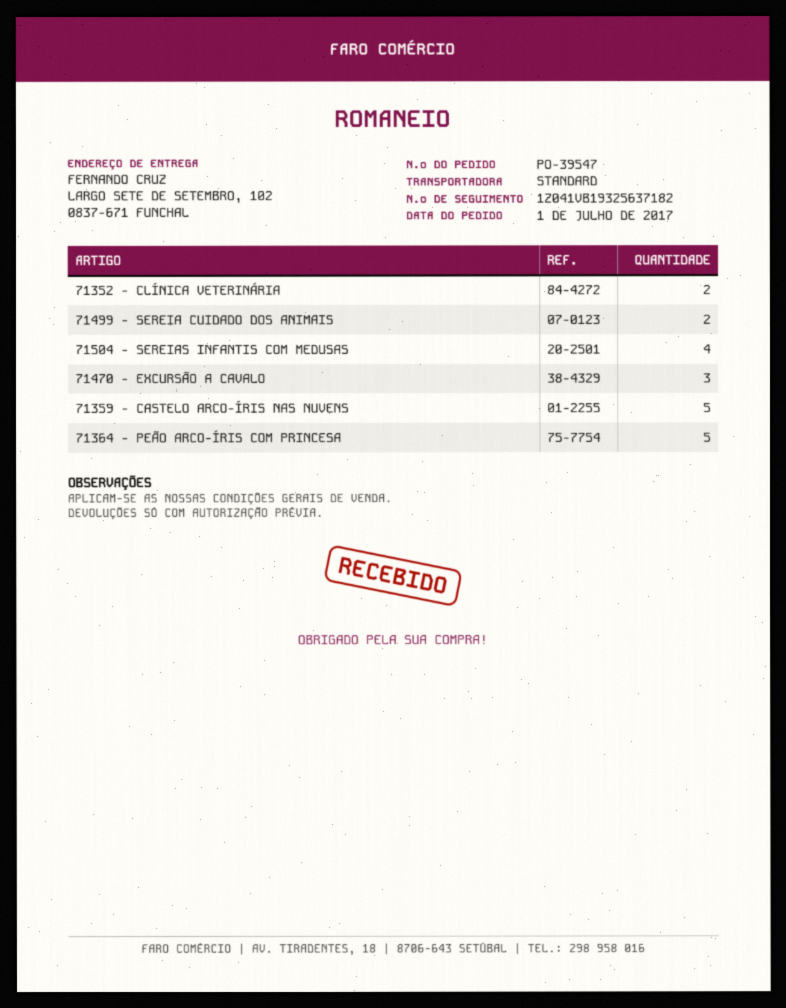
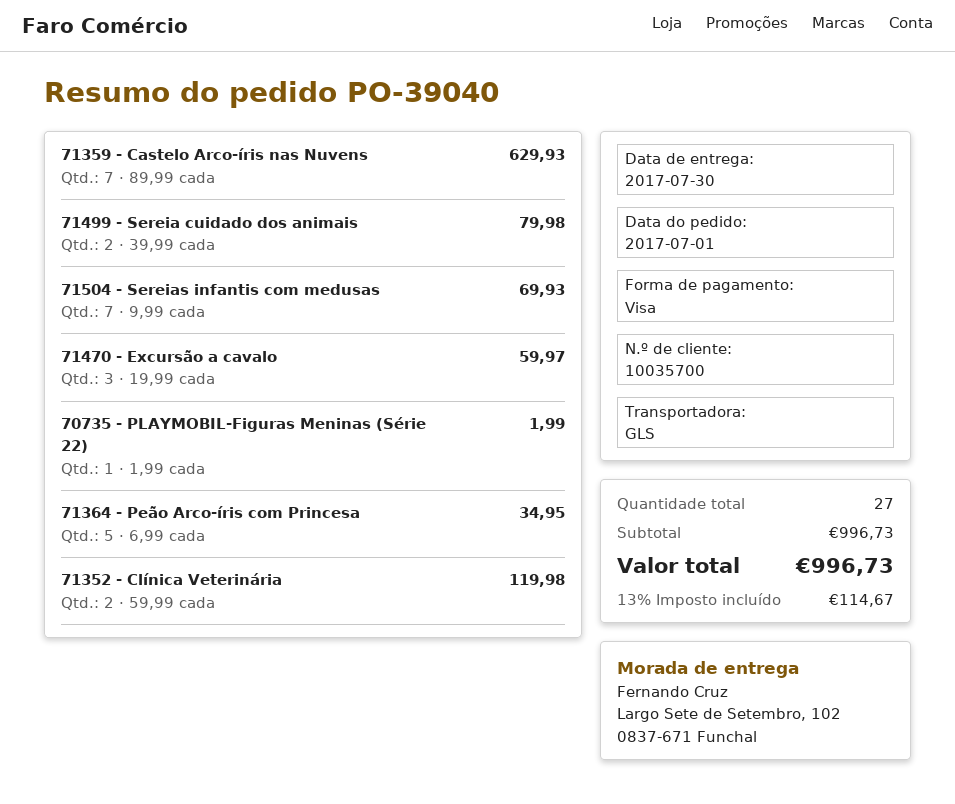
order number: PO-39547 -> PO-39040
shipping method: standard -> GLS
71504 - SEREIAS INFANTIS COM MEDUSAS: 4 -> 7
71359 - CASTELO ARCO-ÍRIS NAS NUVENS: 5 -> 7
70735 - PLAYMOBIL-Figuras Meninas (Série 22): none -> 1

